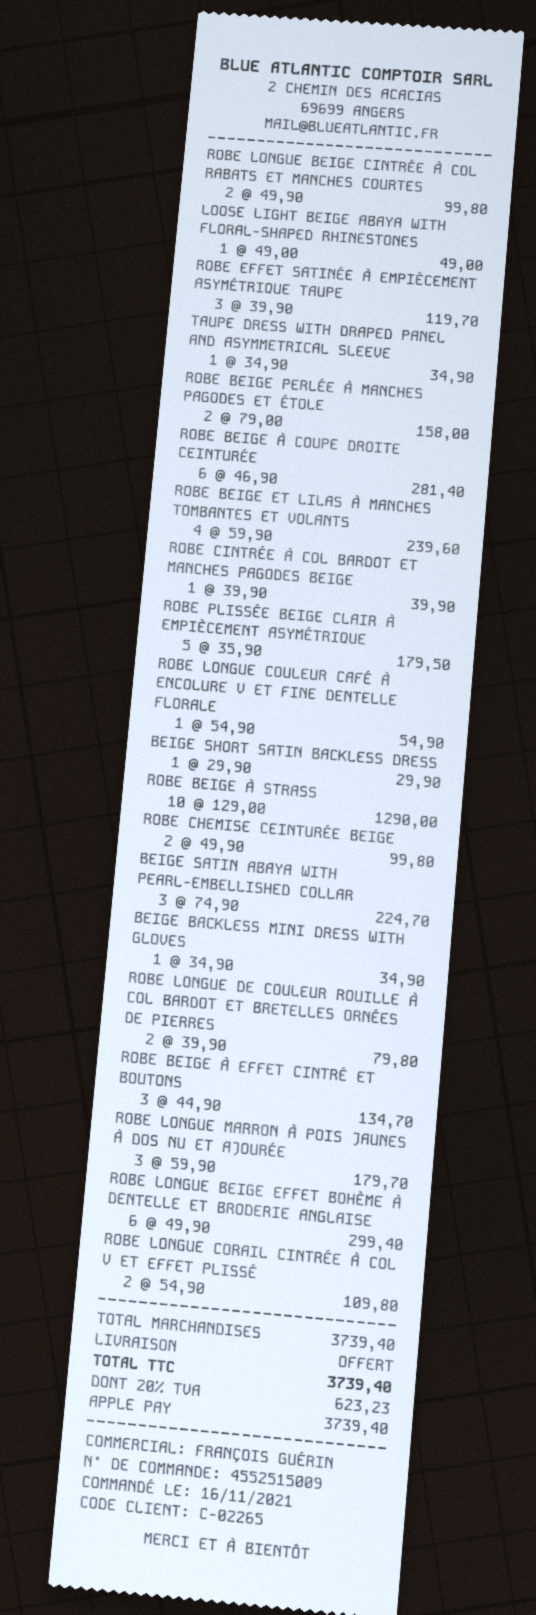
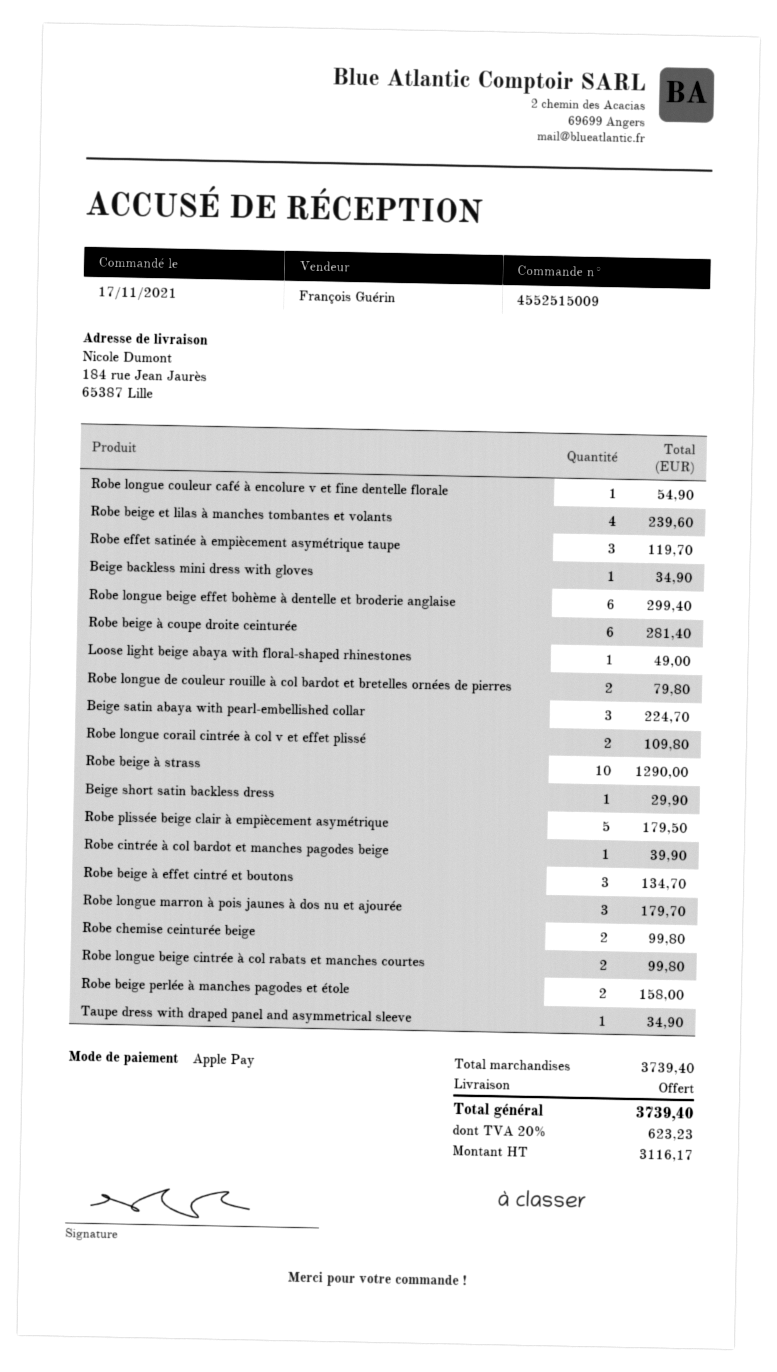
order date: 2021-11-16 -> 2021-11-17

